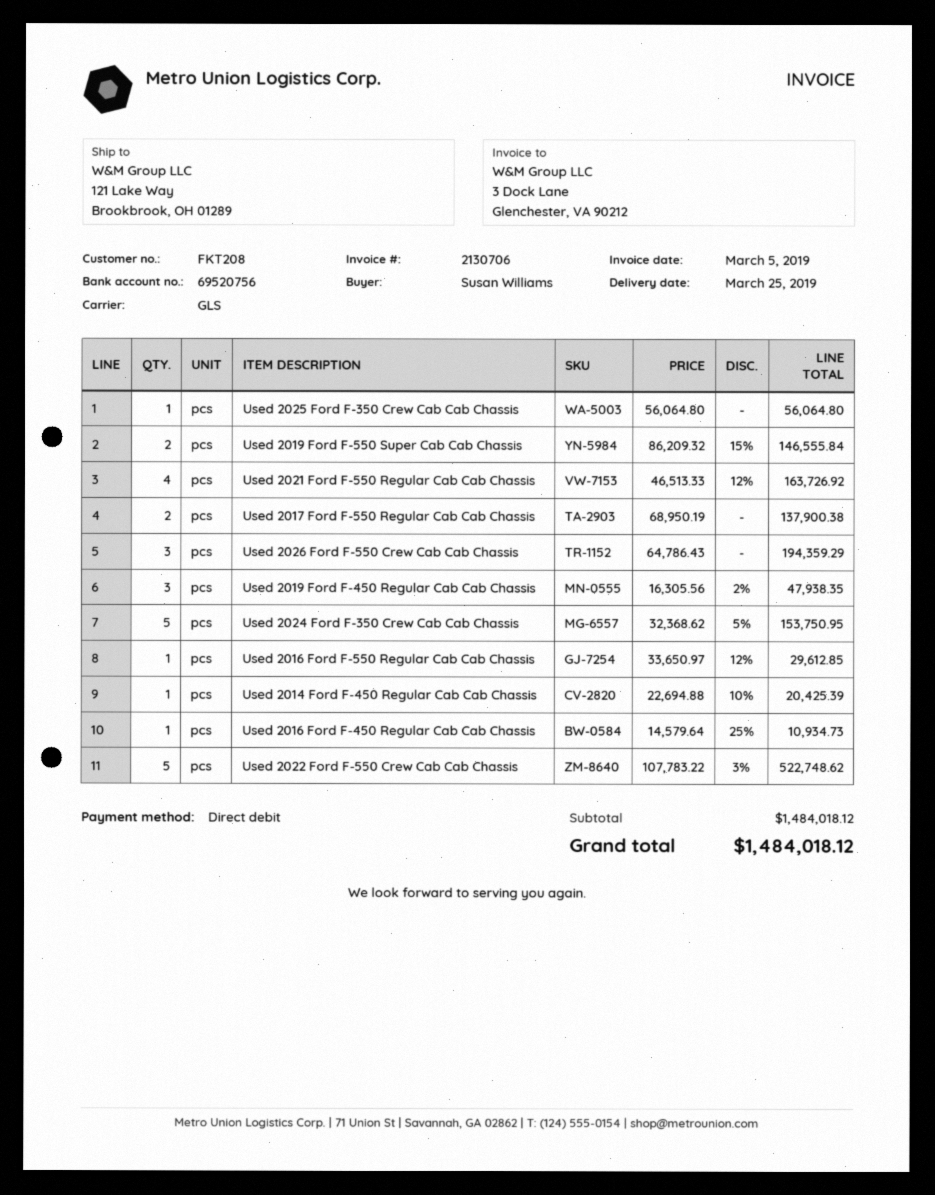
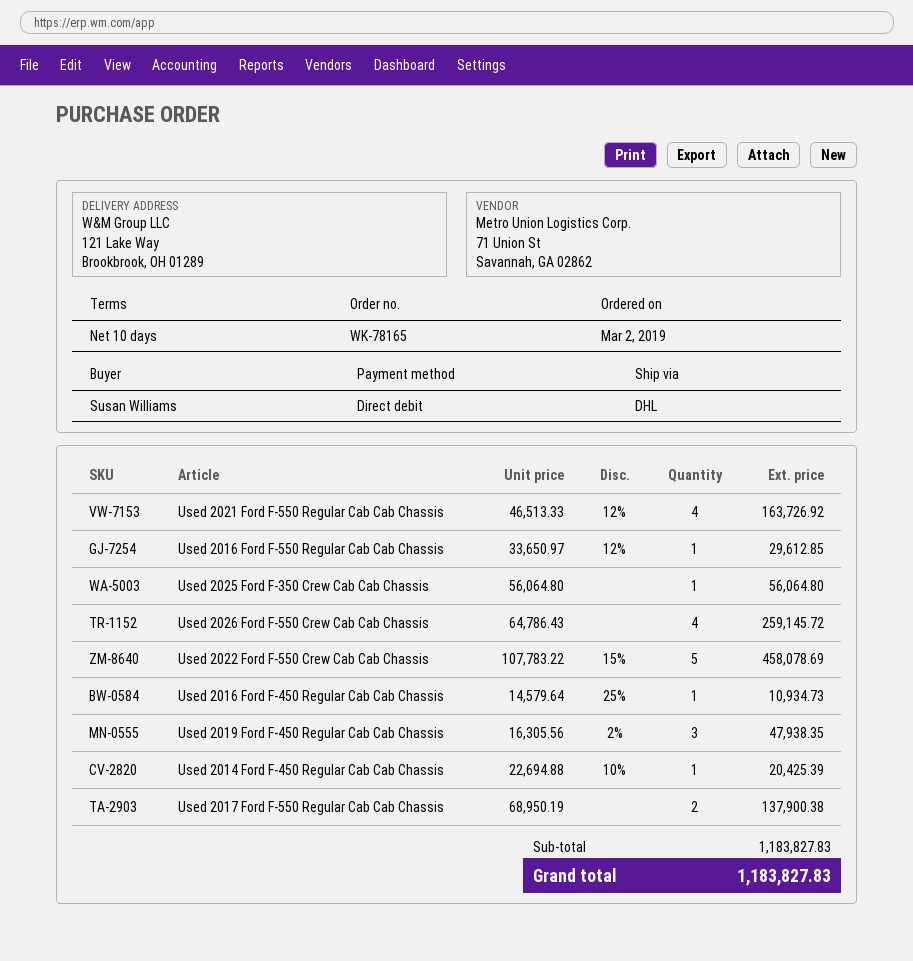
shipping method: GLS -> DHL
Used 2019 Ford F-550 Super Cab Cab Chassis: 2 x 86209.32 - 15% = 146555.84 -> none
Used 2026 Ford F-550 Crew Cab Cab Chassis: 3 x 64786.43 = 194359.29 -> 4 x 64786.43 = 259145.72
Used 2024 Ford F-350 Crew Cab Cab Chassis: 5 x 32368.62 - 5% = 153750.95 -> none
Used 2022 Ford F-550 Crew Cab Cab Chassis: 5 x 107783.22 - 3% = 522748.62 -> 5 x 107783.22 - 15% = 458078.69
subtotal: 1484018.12 -> 1183827.83
total: 1484018.12 -> 1183827.83

